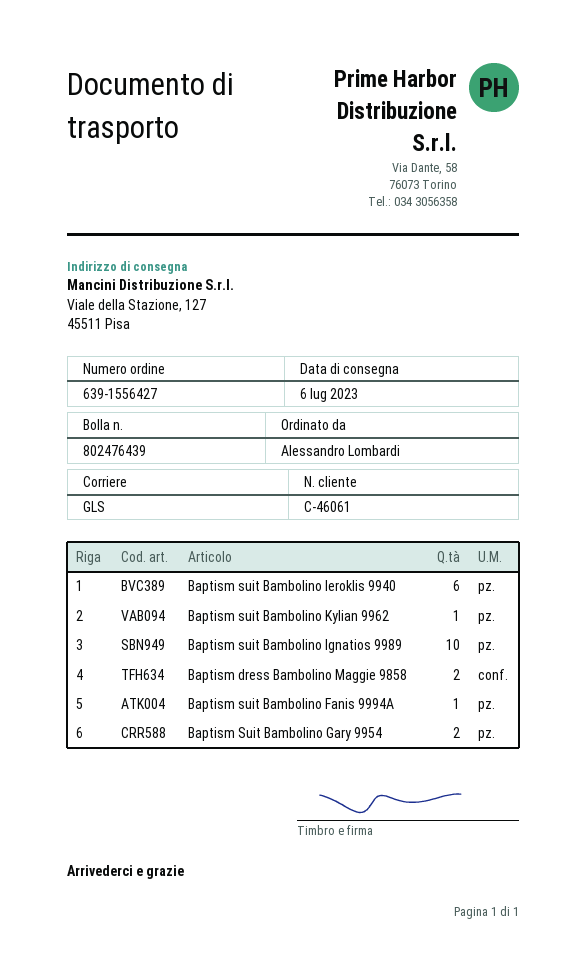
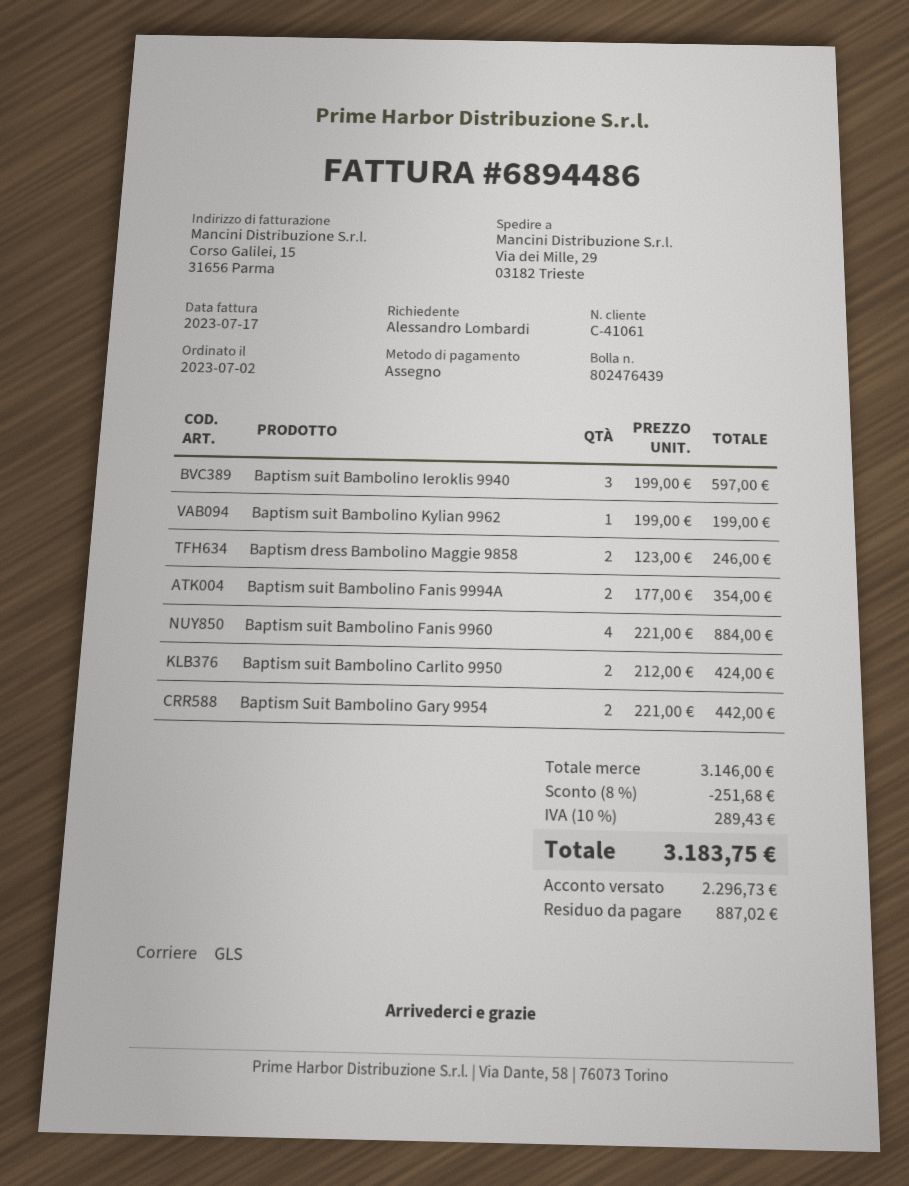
customer number: C-46061 -> C-41061
ship to: Viale della Stazione, 127, 45511 Pisa -> Via dei Mille, 29, 03182 Trieste
Baptism suit Bambolino Ieroklis 9940: 6 -> 3
Baptism suit Bambolino Ignatios 9989: 10 -> none
Baptism suit Bambolino Fanis 9994A: 1 -> 2
Baptism suit Bambolino Fanis 9960: none -> 4
Baptism suit Bambolino Carlito 9950: none -> 2

